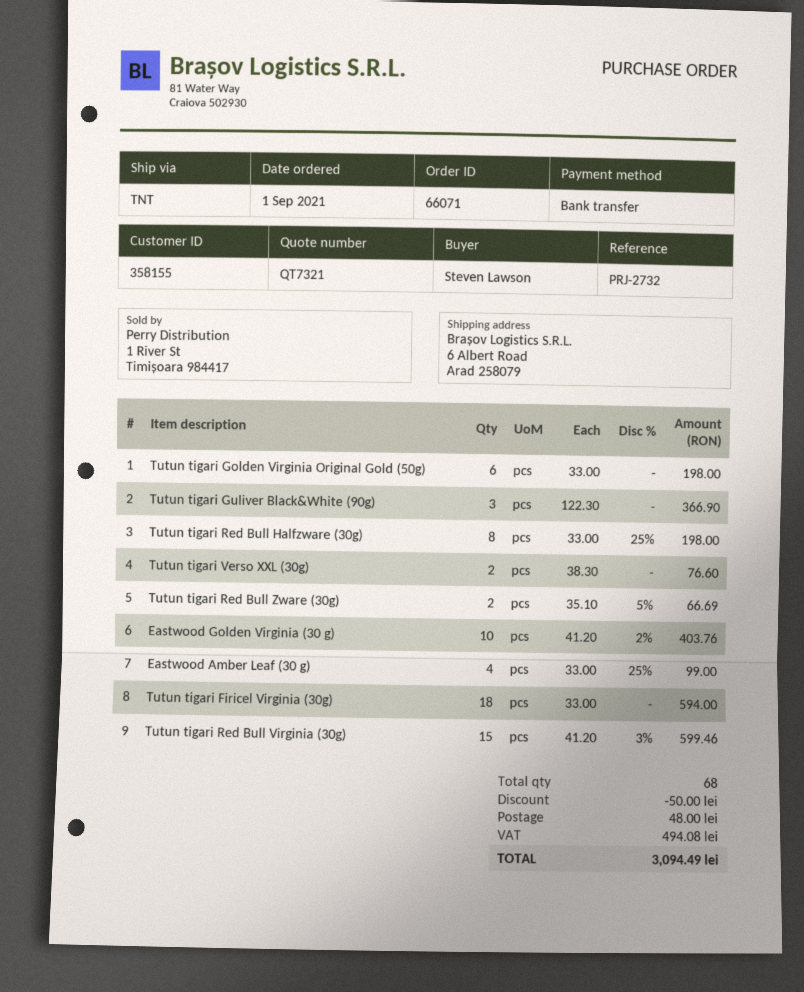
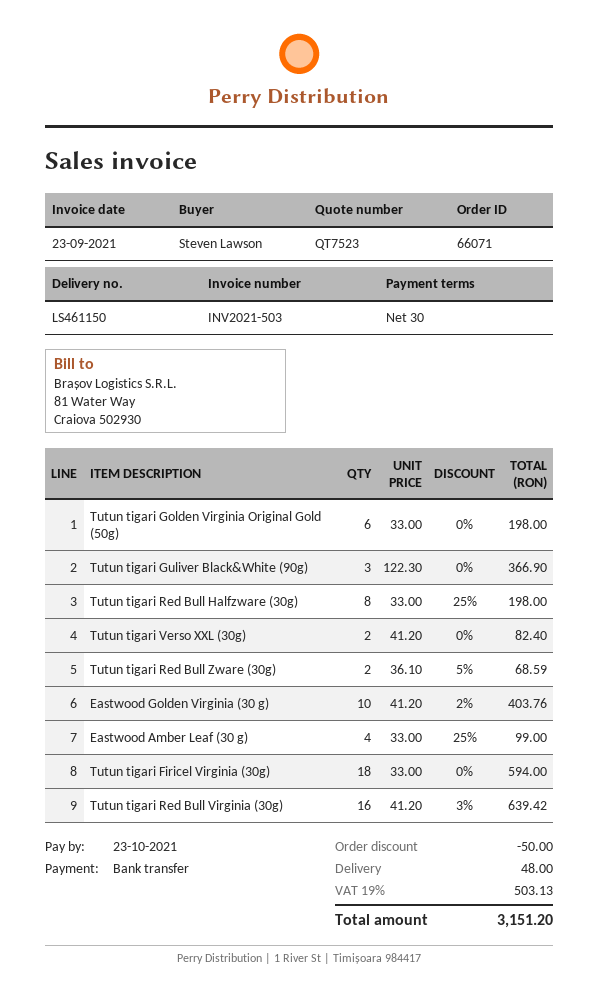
quote number: QT7321 -> QT7523
Tutun tigari Verso XXL (30g): 2 x 38.30 = 76.60 -> 2 x 41.20 = 82.40
Tutun tigari Red Bull Zware (30g): 2 x 35.10 - 5% = 66.69 -> 2 x 36.10 - 5% = 68.59
Tutun tigari Red Bull Virginia (30g): 15 x 41.20 - 3% = 599.46 -> 16 x 41.20 - 3% = 639.42
tax: 494.08 -> 503.13
total: 3094.49 -> 3151.20

